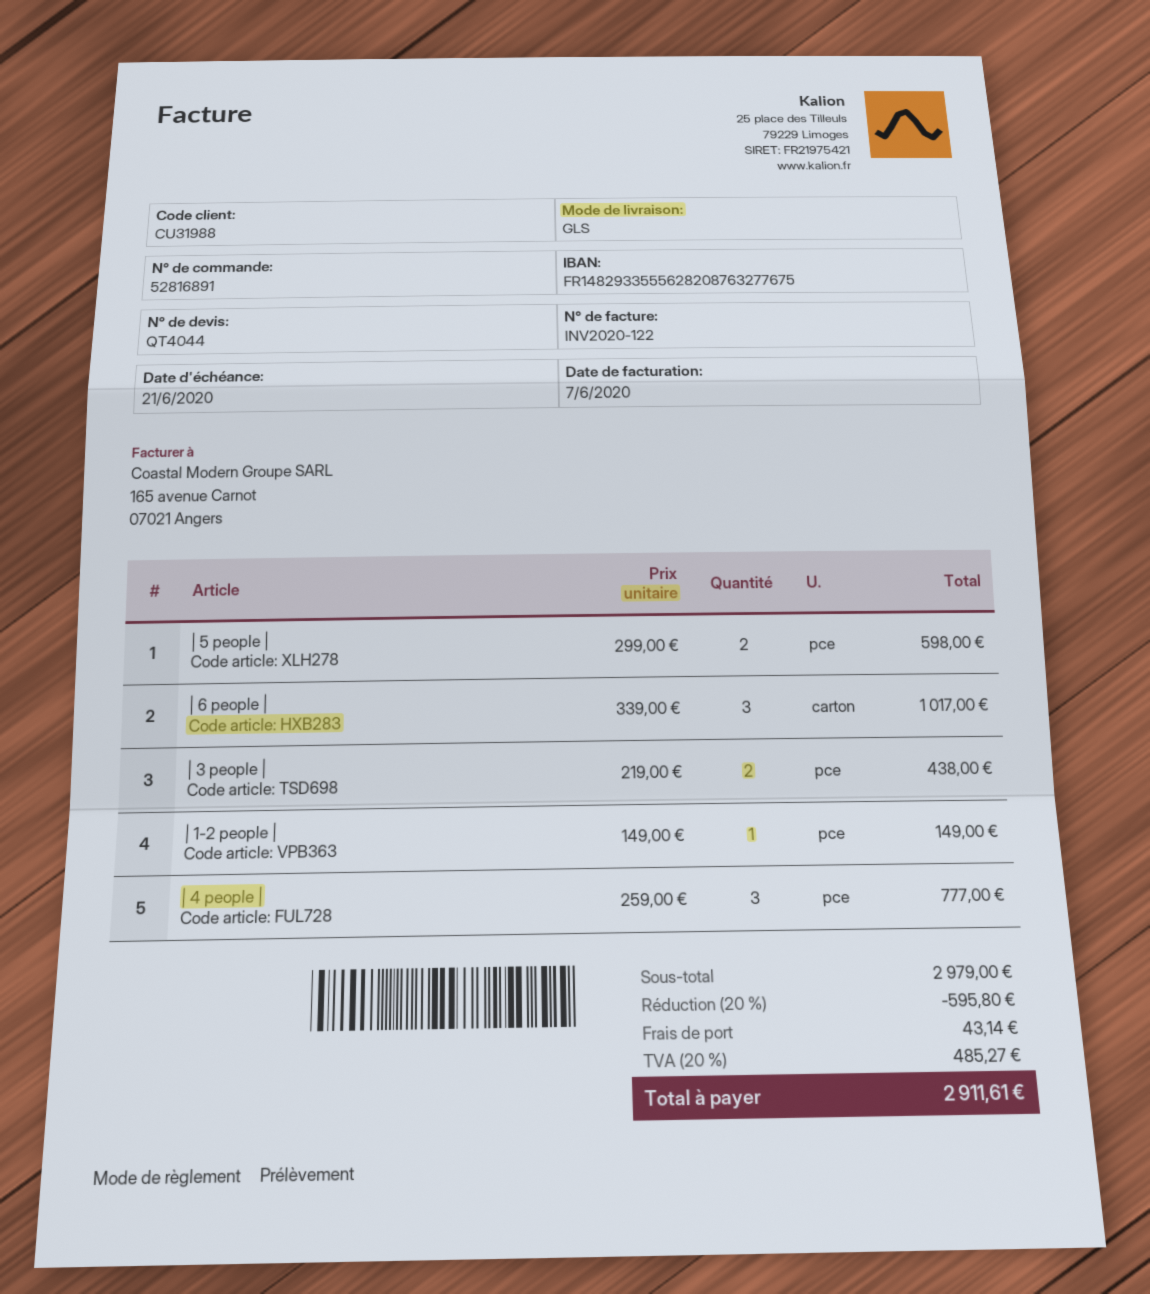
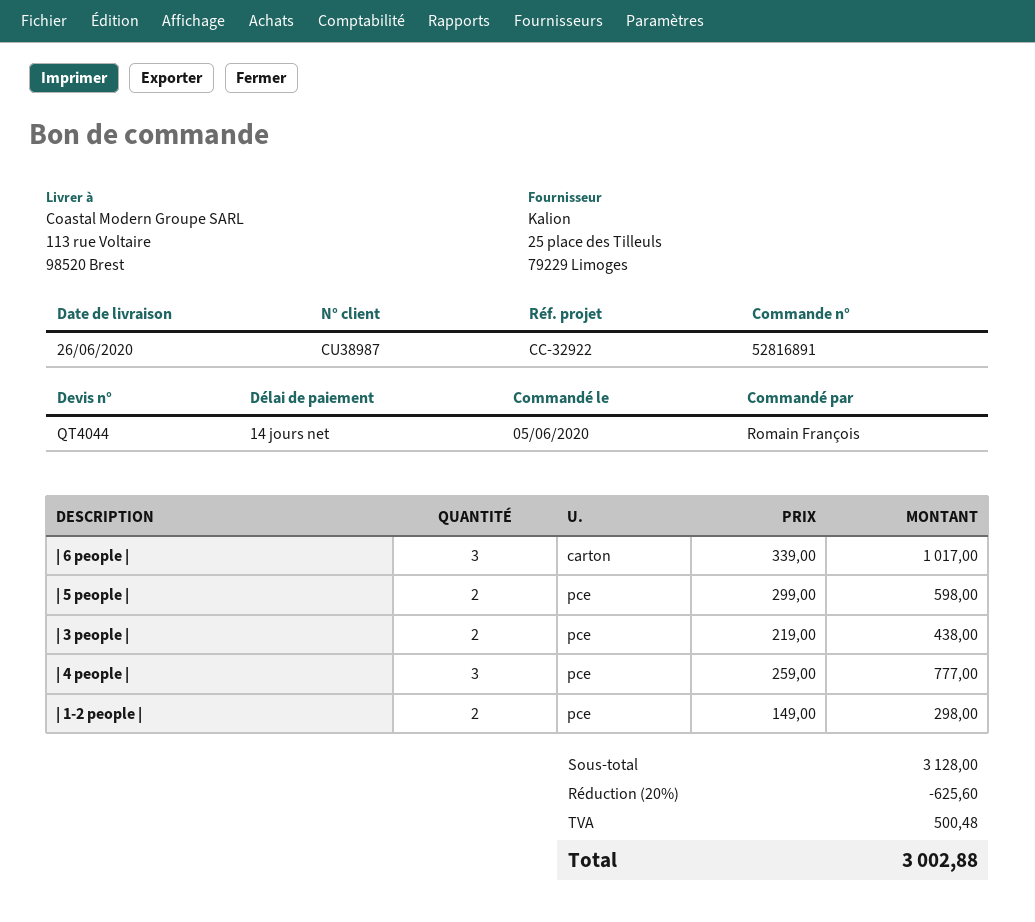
customer number: CU31988 -> CU38987
| 1-2 people |: 1 x 149.00 = 149.00 -> 2 x 149.00 = 298.00
subtotal: 2979.00 -> 3128.00
discount: 20% = 595.80 -> 20% = 625.60
shipping: 43.14 -> none
tax: 485.27 -> 500.48
total: 2911.61 -> 3002.88

